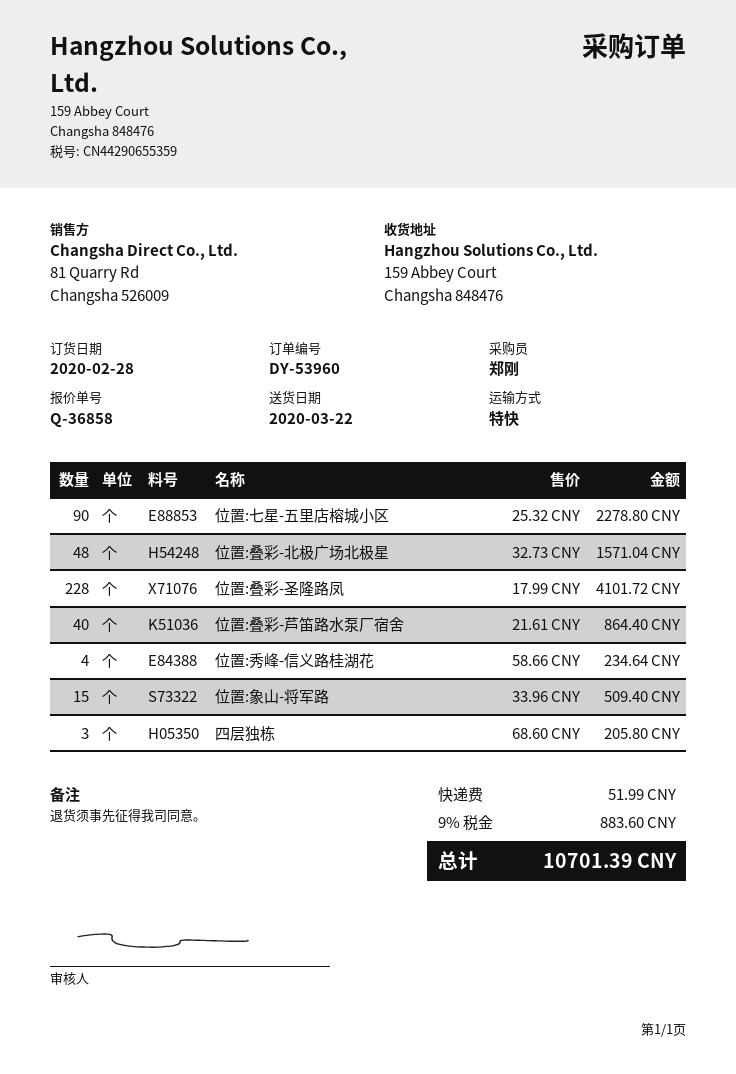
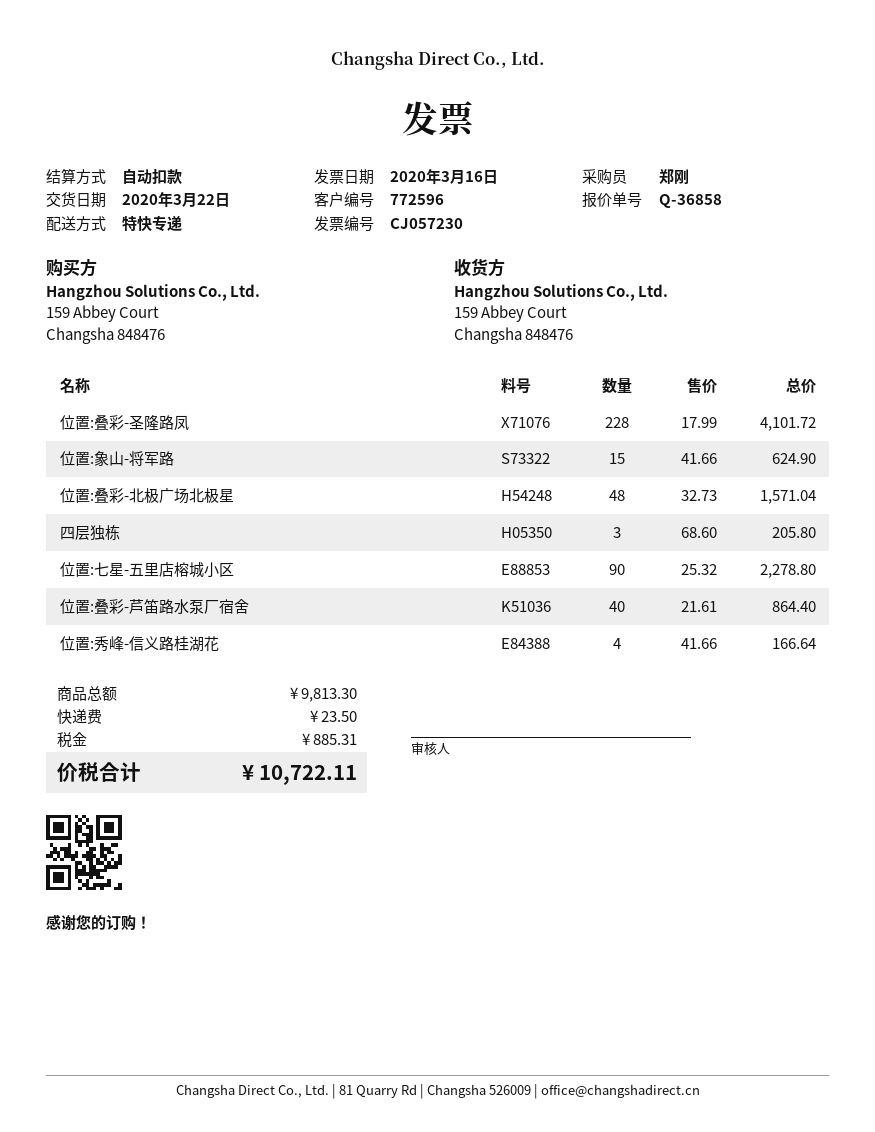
位置:秀峰-信义路桂湖花: 4 x 58.66 = 234.64 -> 4 x 41.66 = 166.64
位置:象山-将军路: 15 x 33.96 = 509.40 -> 15 x 41.66 = 624.90
shipping: 51.99 -> 23.50
tax: 883.60 -> 885.31
total: 10701.39 -> 10722.11

